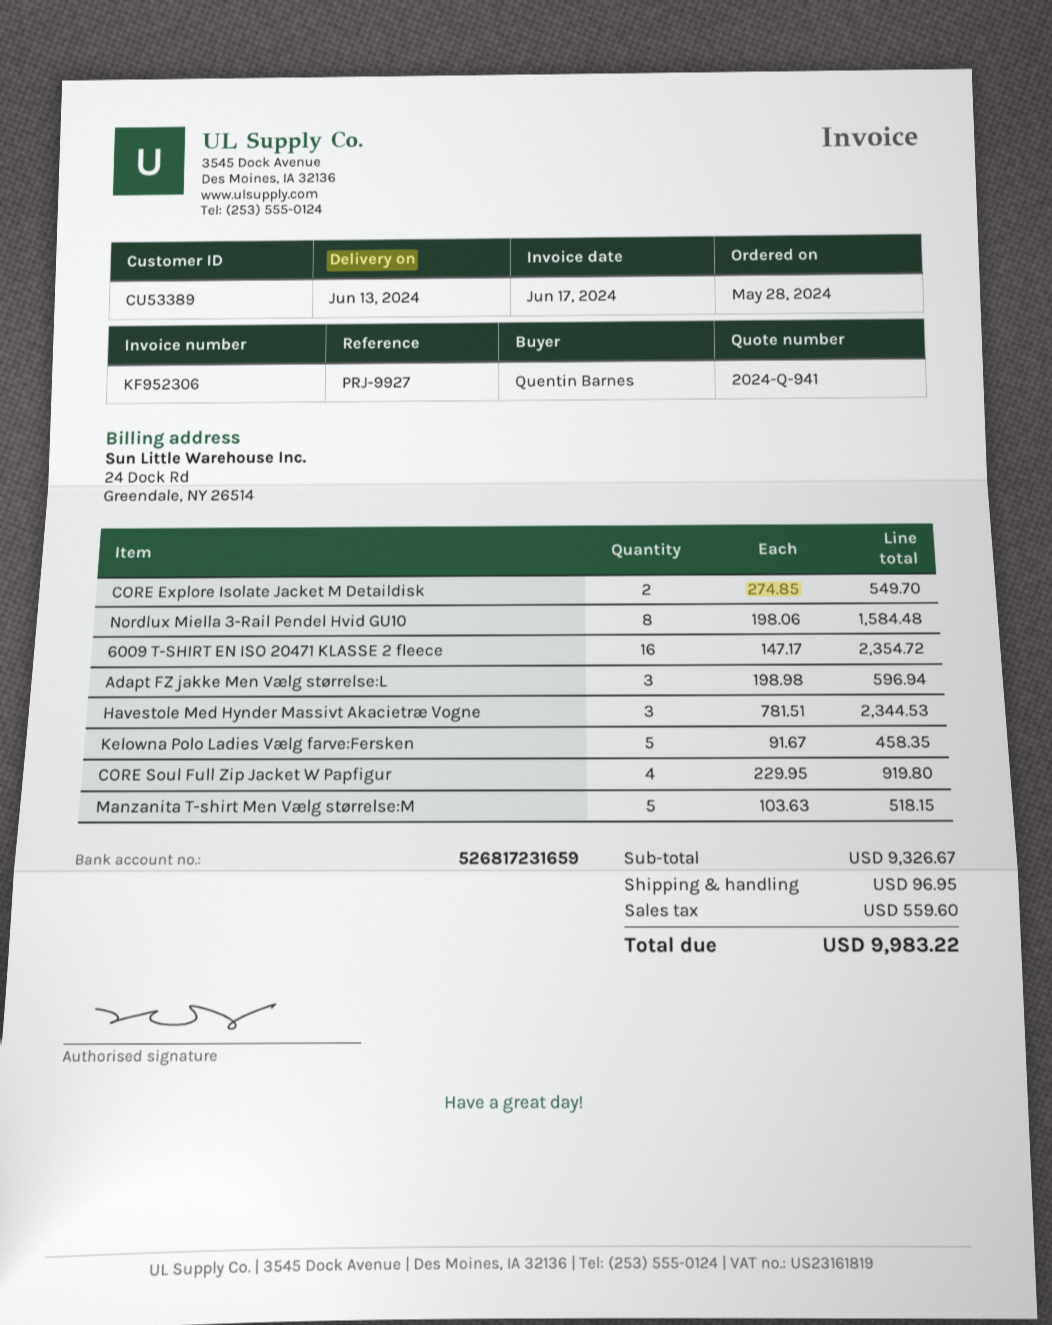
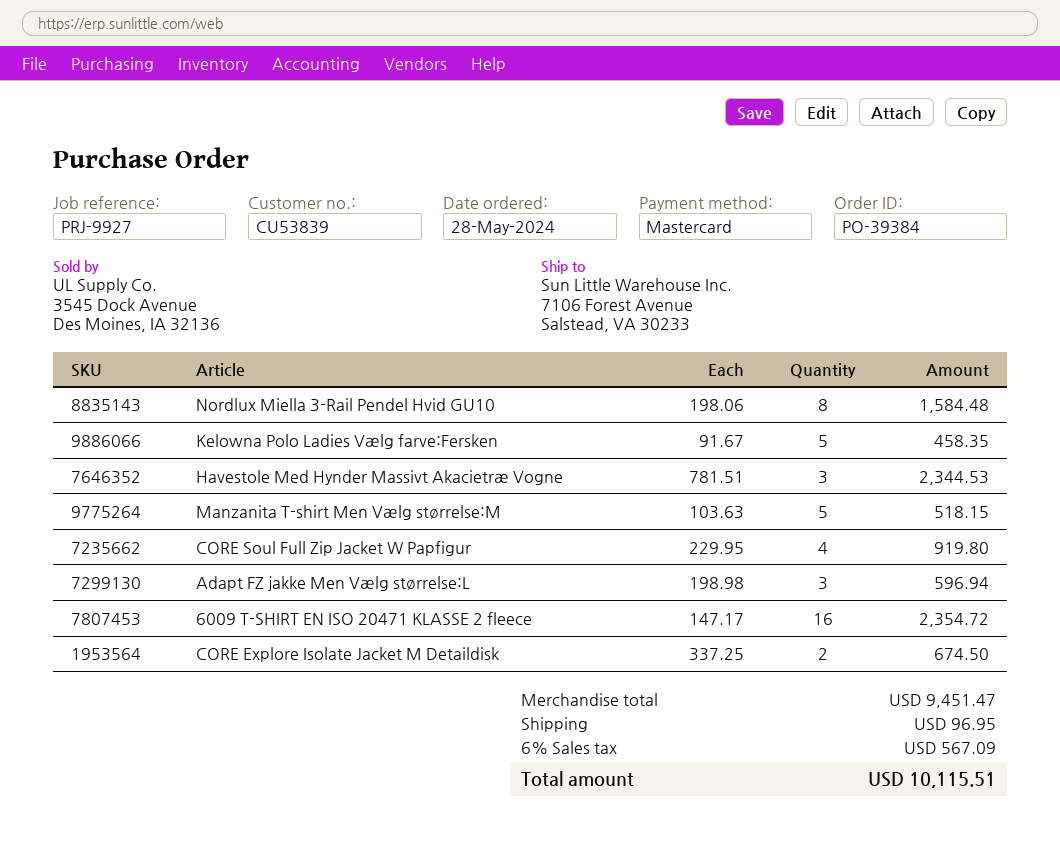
customer number: CU53389 -> CU53839
CORE Explore Isolate Jacket M Detaildisk: 2 x 274.85 = 549.70 -> 2 x 337.25 = 674.50
subtotal: 9326.67 -> 9451.47
tax: 559.60 -> 567.09
total: 9983.22 -> 10115.51

